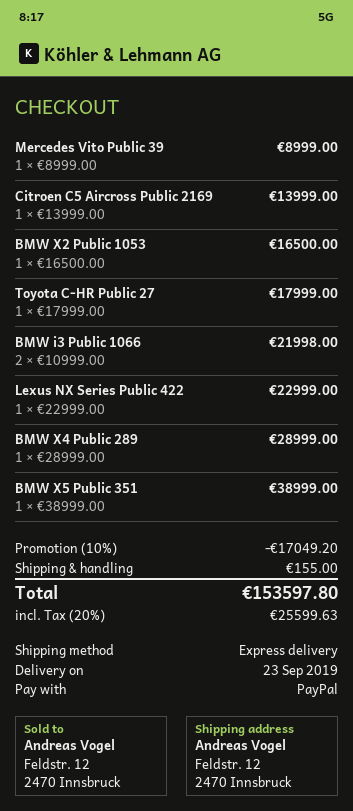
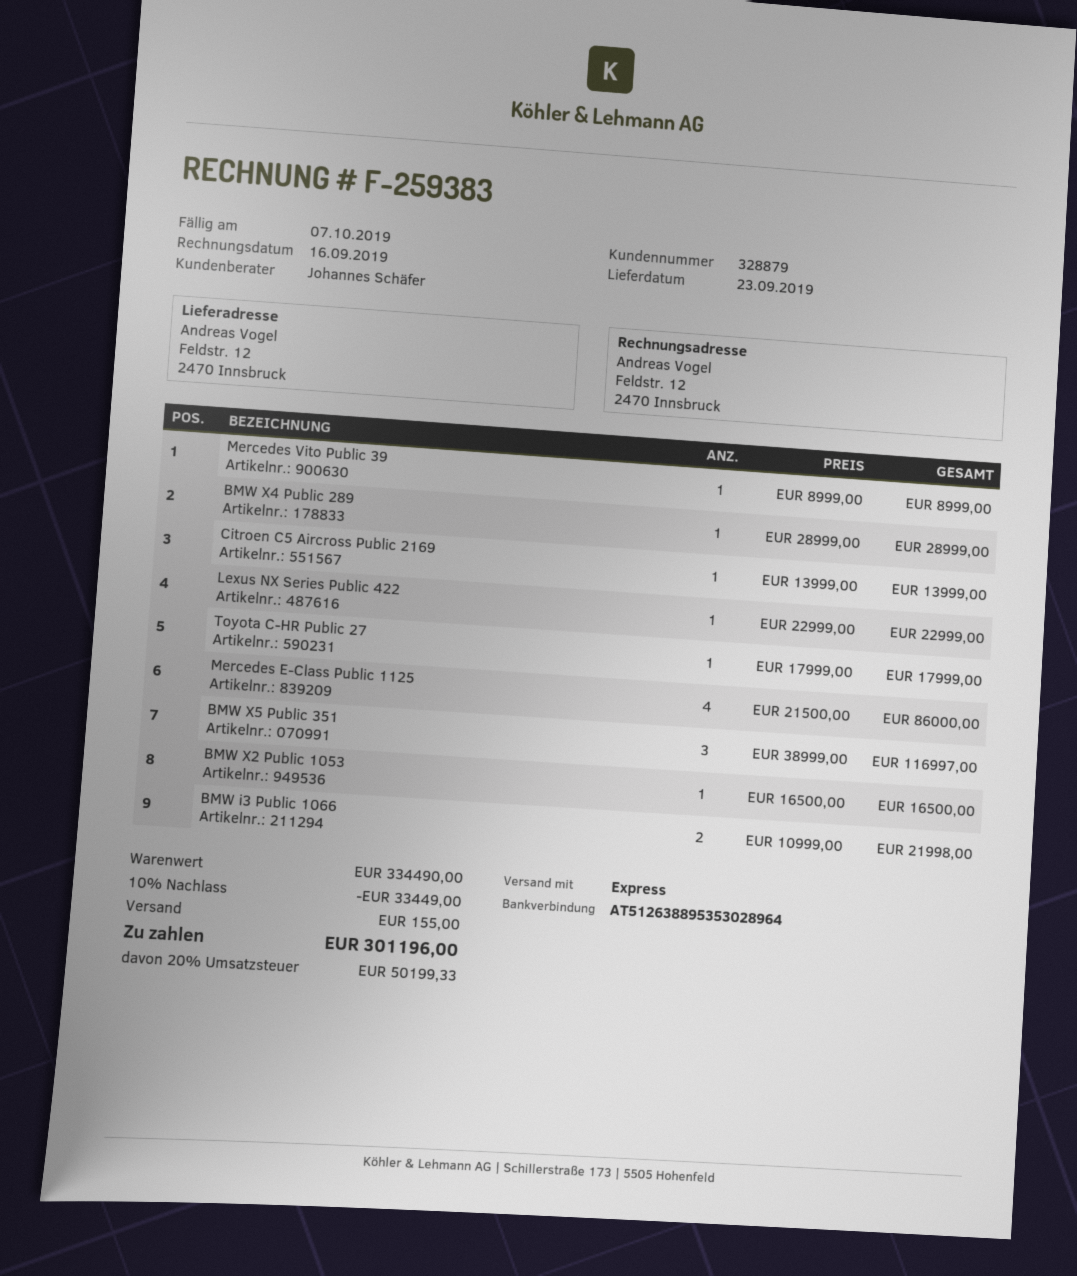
BMW X5 Public 351: 1 x 38999.00 = 38999.00 -> 3 x 38999.00 = 116997.00
Mercedes E-Class Public 1125: none -> 4 x 21500.00 = 86000.00
discount: 10% = 17049.20 -> 10% = 33449.00
tax: 20% = 25599.63 -> 20% = 50199.33
total: 153597.80 -> 301196.00

